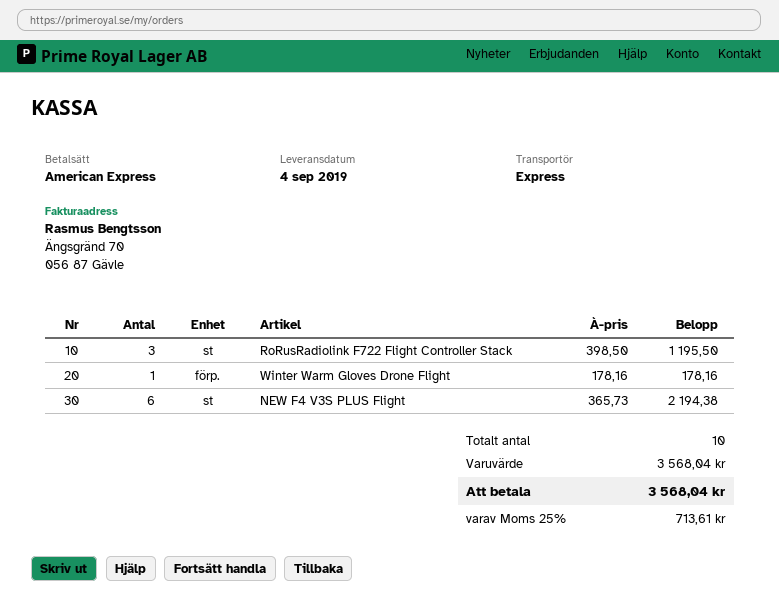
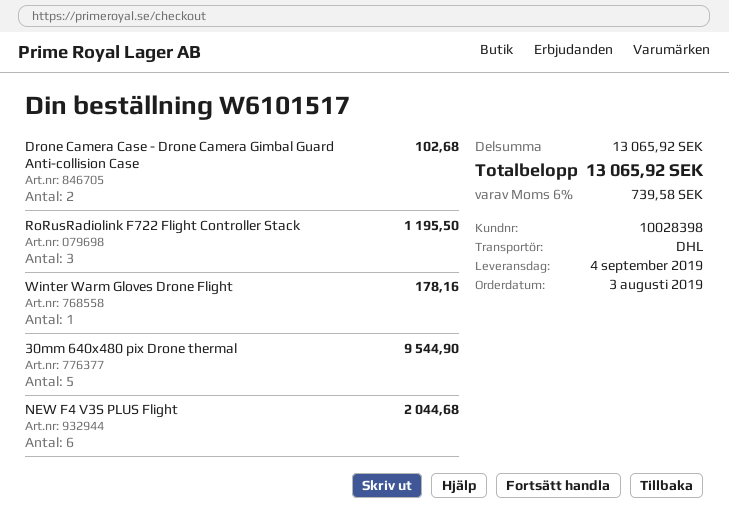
shipping method: express -> DHL
NEW F4 V3S PLUS Flight: 6 for 2194.38 -> 6 for 2044.68
Drone Camera Case - Drone Camera Gimbal Guard Anti-collision Case: none -> 2 for 102.68
30mm 640x480 pix Drone thermal: none -> 5 for 9544.90
subtotal: 3568.04 -> 13065.92
tax: 25% = 713.61 -> 6% = 739.58
total: 3568.04 -> 13065.92

